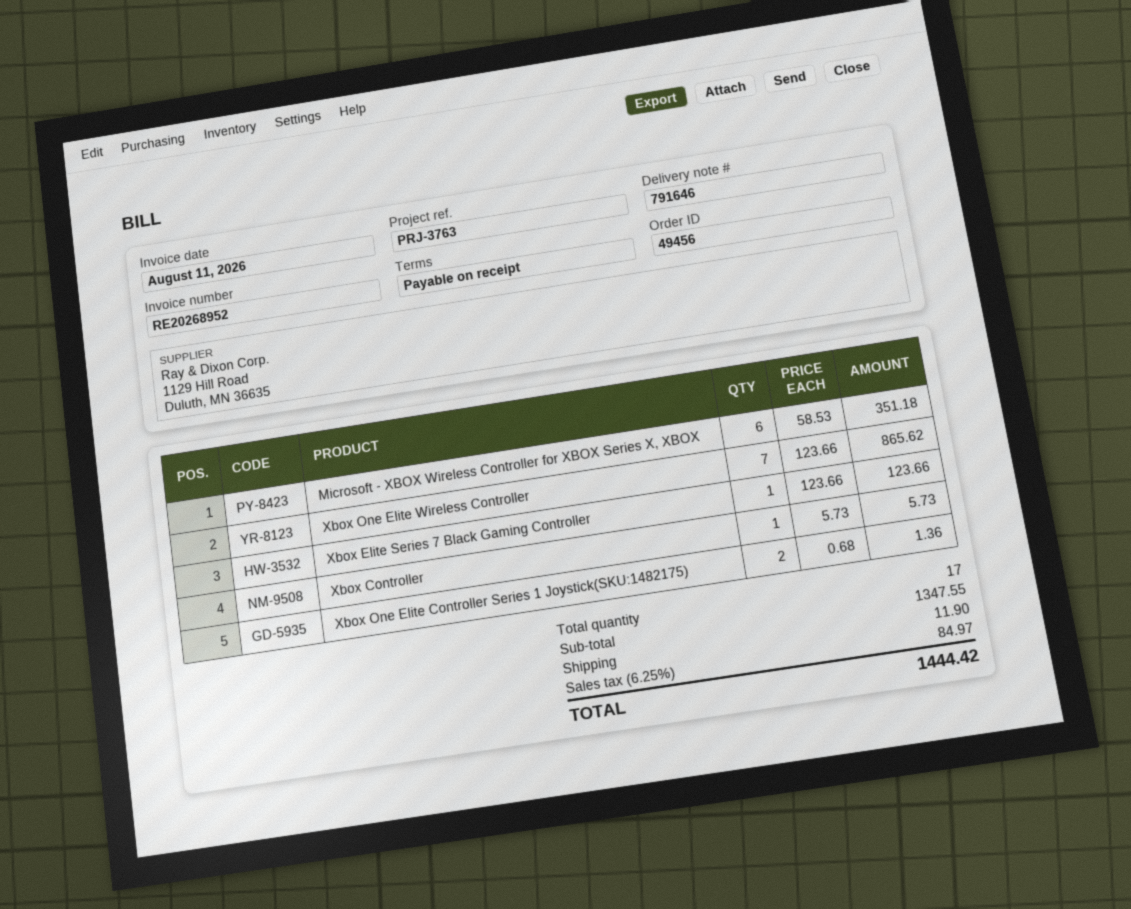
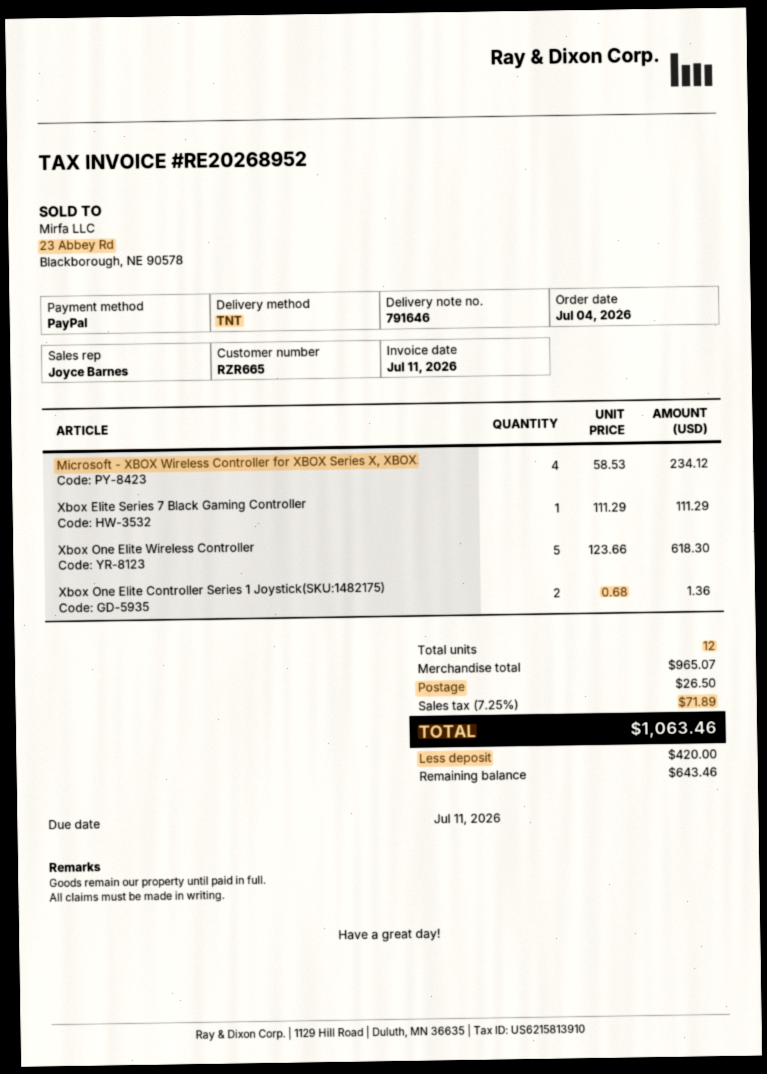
invoice date: 2026-08-11 -> 2026-07-11
Microsoft - XBOX Wireless Controller for XBOX Series X, XBOX: 6 x 58.53 = 351.18 -> 4 x 58.53 = 234.12
Xbox One Elite Wireless Controller: 7 x 123.66 = 865.62 -> 5 x 123.66 = 618.30
Xbox Elite Series 7 Black Gaming Controller: 1 x 123.66 = 123.66 -> 1 x 111.29 = 111.29
Xbox Controller: 1 x 5.73 = 5.73 -> none
total quantity: 17 -> 12
subtotal: 1347.55 -> 965.07
shipping: 11.90 -> 26.50
tax: 6.25% = 84.97 -> 7.25% = 71.89
total: 1444.42 -> 1063.46

